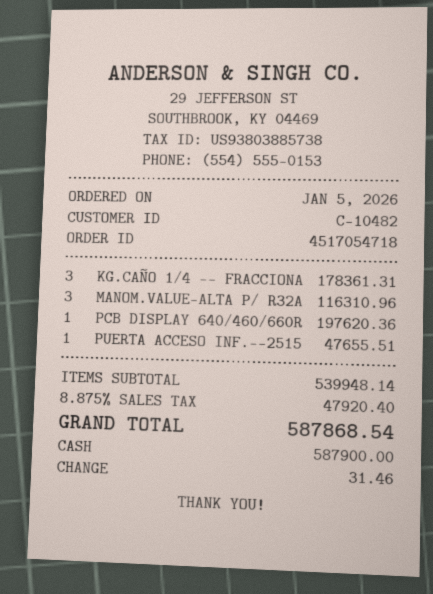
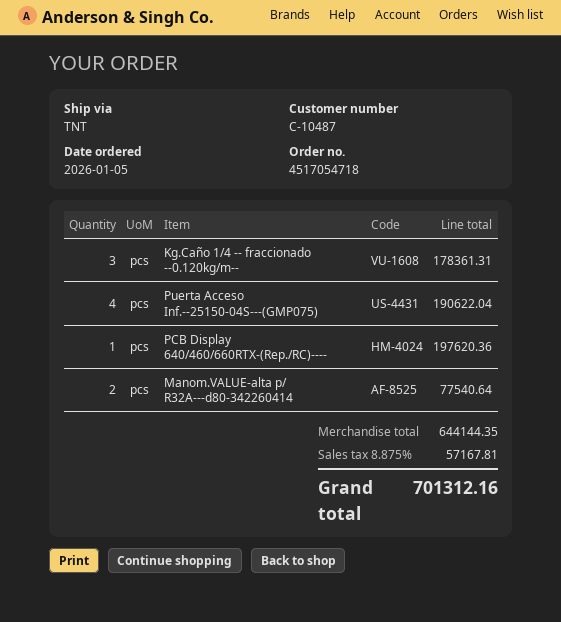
customer number: C-10482 -> C-10487
MANOM.VALUE-ALTA P/ R32A: 3 for 116310.96 -> 2 for 77540.64
PUERTA ACCESO INF.--2515: 1 for 47655.51 -> 4 for 190622.04
subtotal: 539948.14 -> 644144.35
tax: 8.875% = 47920.40 -> 8.875% = 57167.81
total: 587868.54 -> 701312.16

